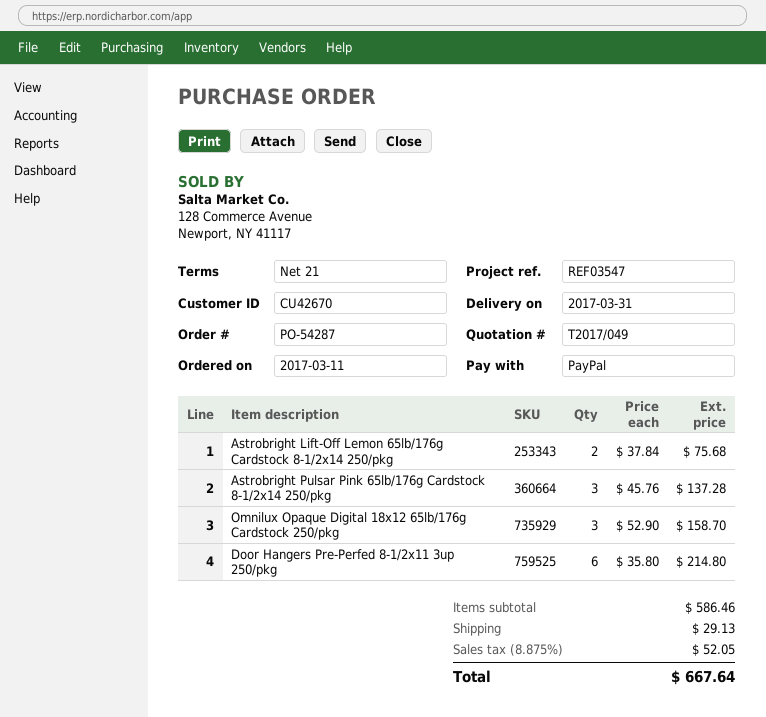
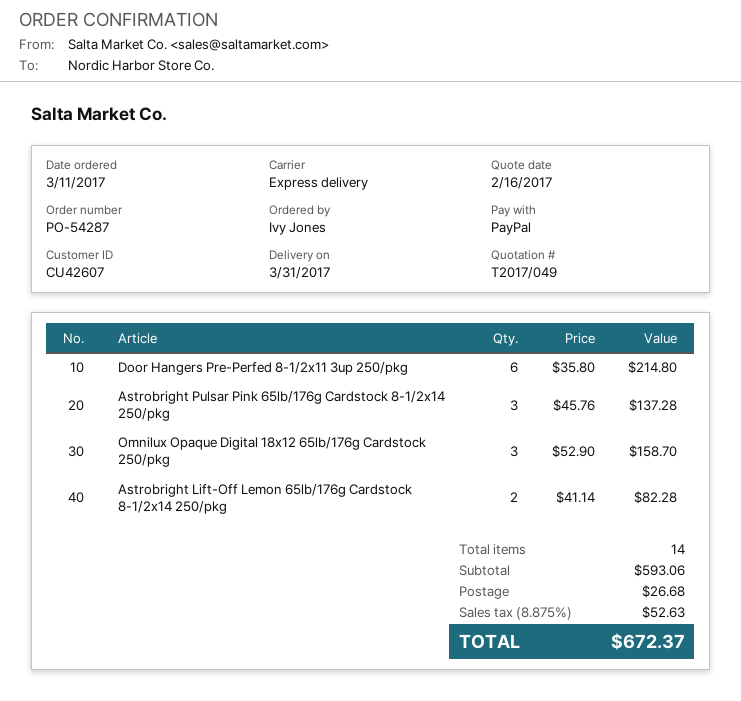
customer number: CU42670 -> CU42607
Astrobright Lift-Off Lemon 65lb/176g Cardstock 8-1/2x14 250/pkg: 2 x 37.84 = 75.68 -> 2 x 41.14 = 82.28
subtotal: 586.46 -> 593.06
shipping: 29.13 -> 26.68
tax: 8.875% = 52.05 -> 8.875% = 52.63
total: 667.64 -> 672.37

